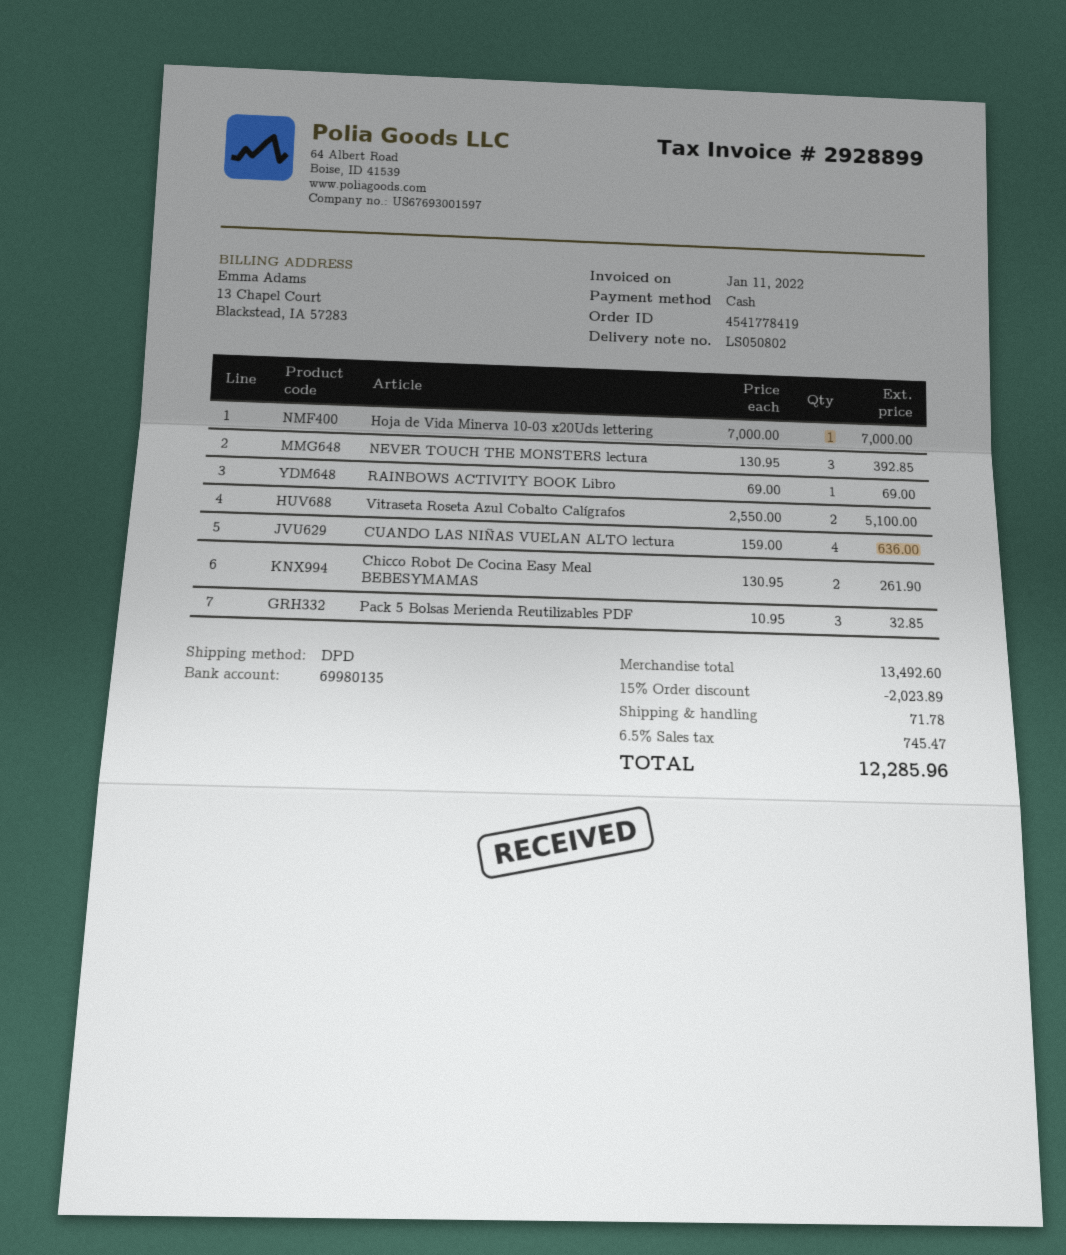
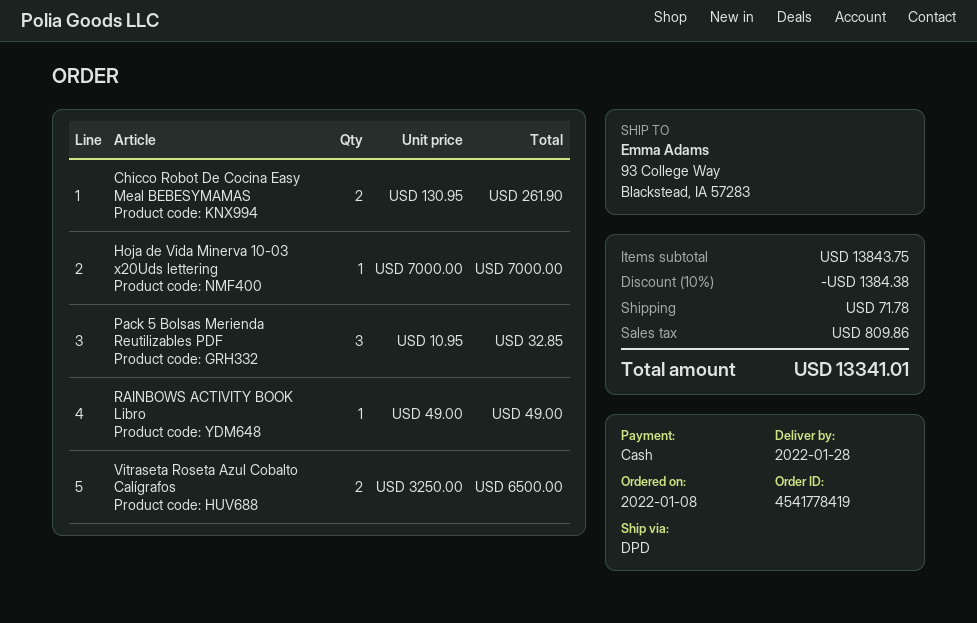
NEVER TOUCH THE MONSTERS lectura: 3 x 130.95 = 392.85 -> none
RAINBOWS ACTIVITY BOOK Libro: 1 x 69.00 = 69.00 -> 1 x 49.00 = 49.00
Vitraseta Roseta Azul Cobalto Calígrafos: 2 x 2550.00 = 5100.00 -> 2 x 3250.00 = 6500.00
CUANDO LAS NIÑAS VUELAN ALTO lectura: 4 x 159.00 = 636.00 -> none
subtotal: 13492.60 -> 13843.75
discount: 15% = 2023.89 -> 10% = 1384.38
tax: 745.47 -> 809.86
total: 12285.96 -> 13341.01

